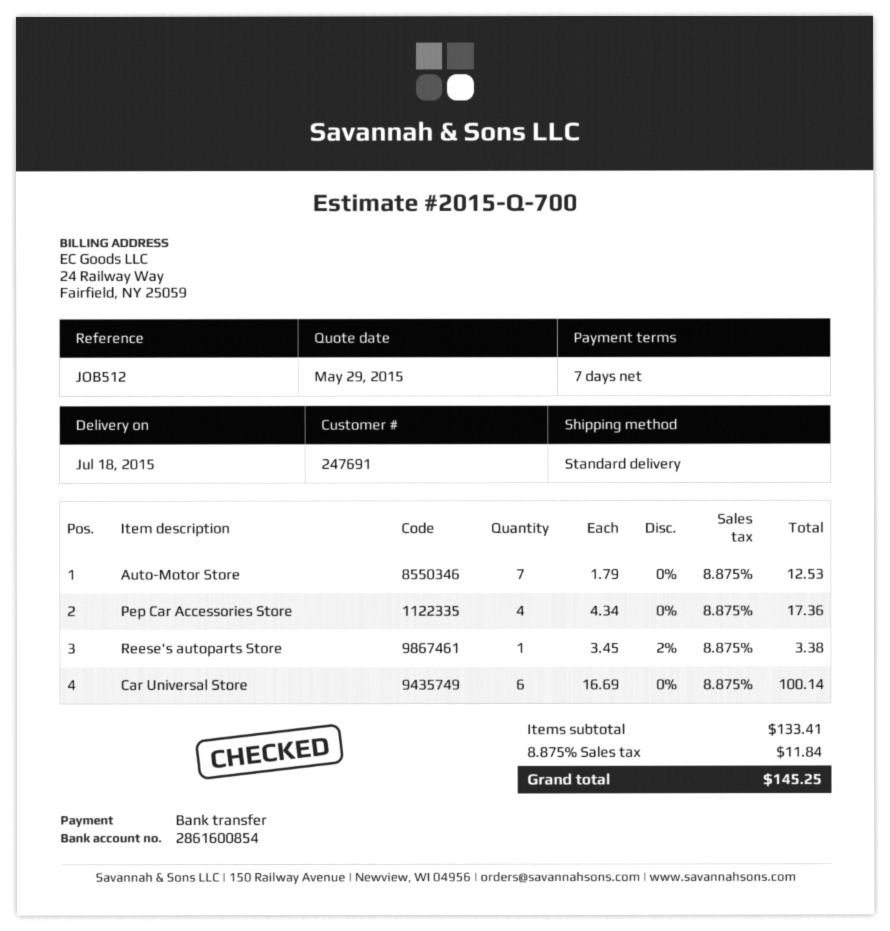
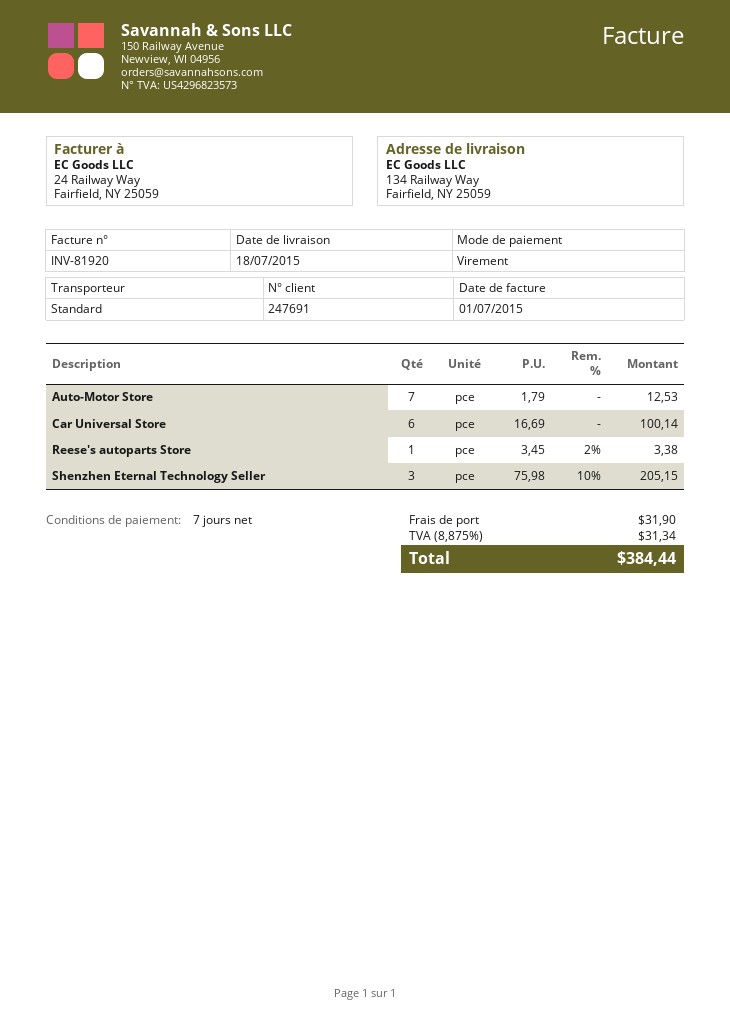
Pep Car Accessories Store: 4 x 4.34 = 17.36 -> none
Shenzhen Eternal Technology Seller: none -> 3 x 75.98 - 10% = 205.15
shipping: none -> 31.90
tax: 8.875% = 11.84 -> 8.875% = 31.34
total: 145.25 -> 384.44

